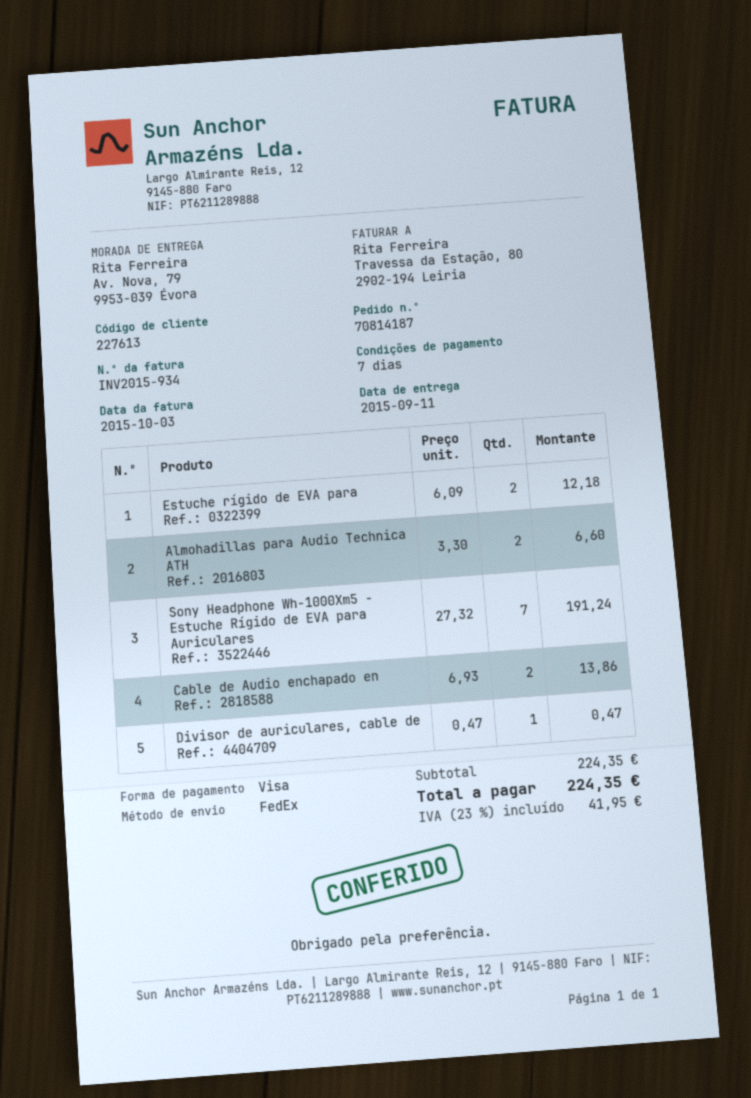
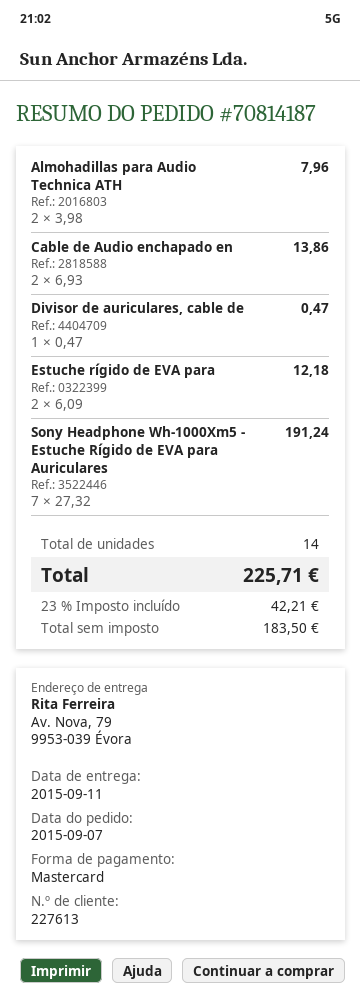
payment method: Visa -> Mastercard
Almohadillas para Audio Technica ATH: 2 x 3.30 = 6.60 -> 2 x 3.98 = 7.96
tax: 23% = 41.95 -> 23% = 42.21
total: 224.35 -> 225.71

